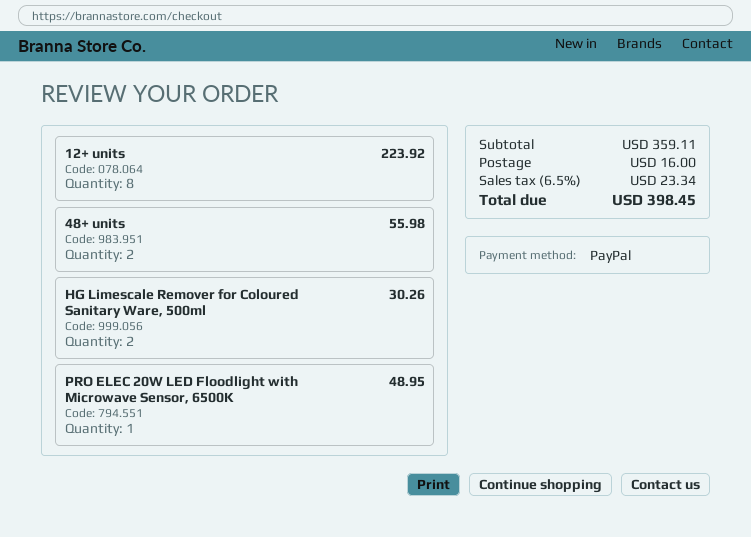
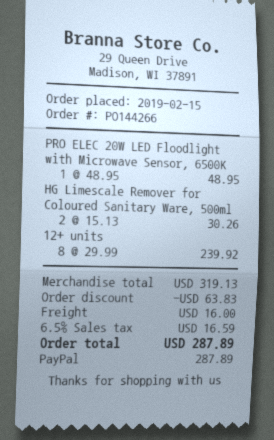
12+ units: 8 for 223.92 -> 8 for 239.92
48+ units: 2 for 55.98 -> none
subtotal: 359.11 -> 319.13
discount: none -> 63.83
tax: 6.5% = 23.34 -> 6.5% = 16.59
total: 398.45 -> 287.89

